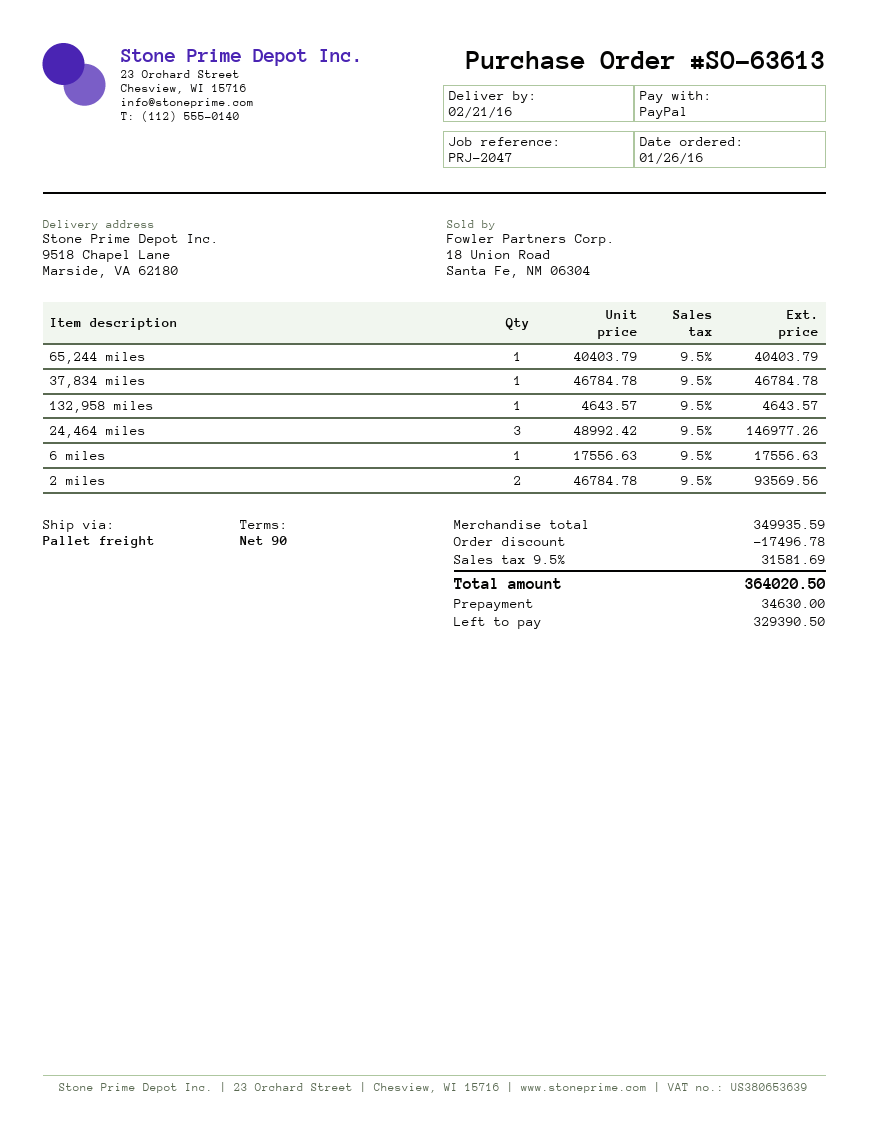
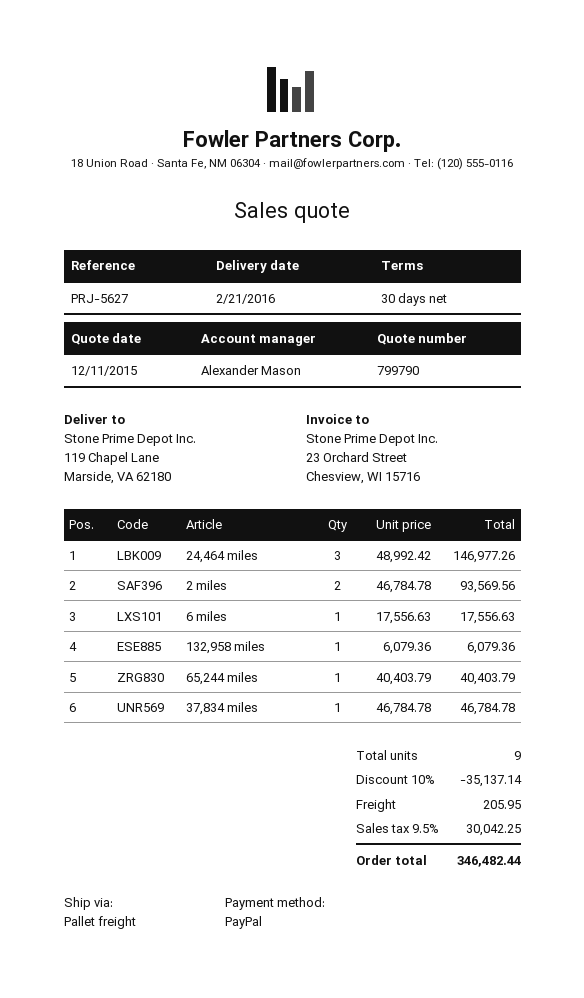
payment terms: 90 days -> 30 days
reference: PRJ-2047 -> PRJ-5627
ship to: 9518 Chapel Lane, Marside, VA 62180 -> 119 Chapel Lane, Marside, VA 62180
132,958 miles: 1 x 4643.57 = 4643.57 -> 1 x 6079.36 = 6079.36
discount: 17496.78 -> 35137.14
shipping: none -> 205.95
tax: 9.5% = 31581.69 -> 9.5% = 30042.25
total: 364020.50 -> 346482.44

